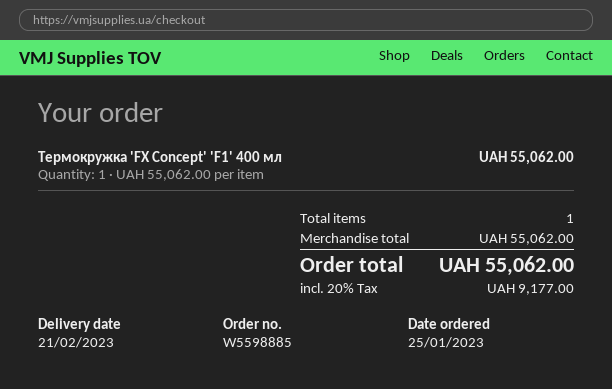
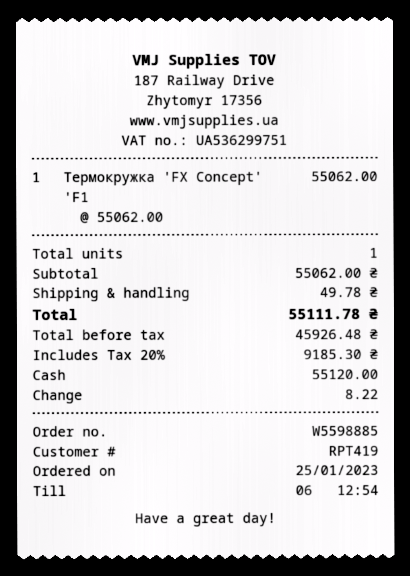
shipping: none -> 49.78
tax: 20% = 9177.00 -> 20% = 9185.30
total: 55062.00 -> 55111.78

